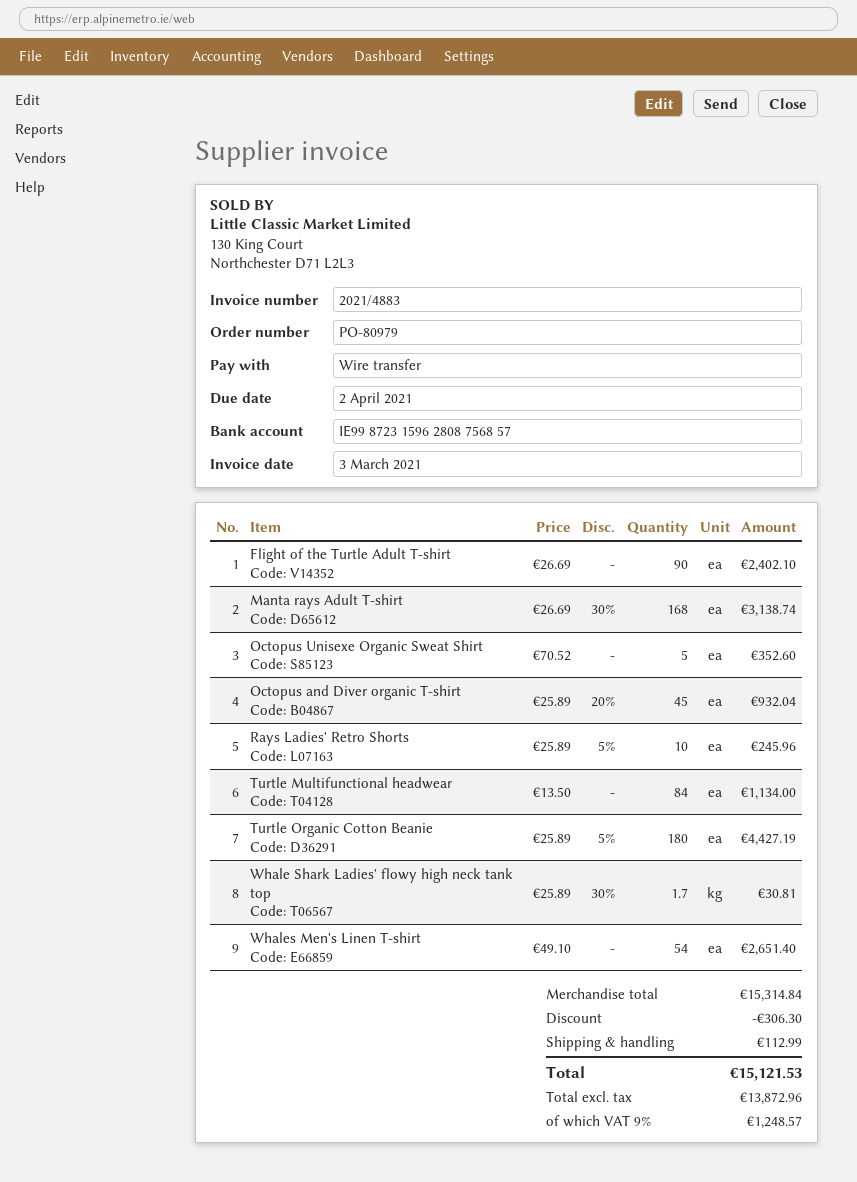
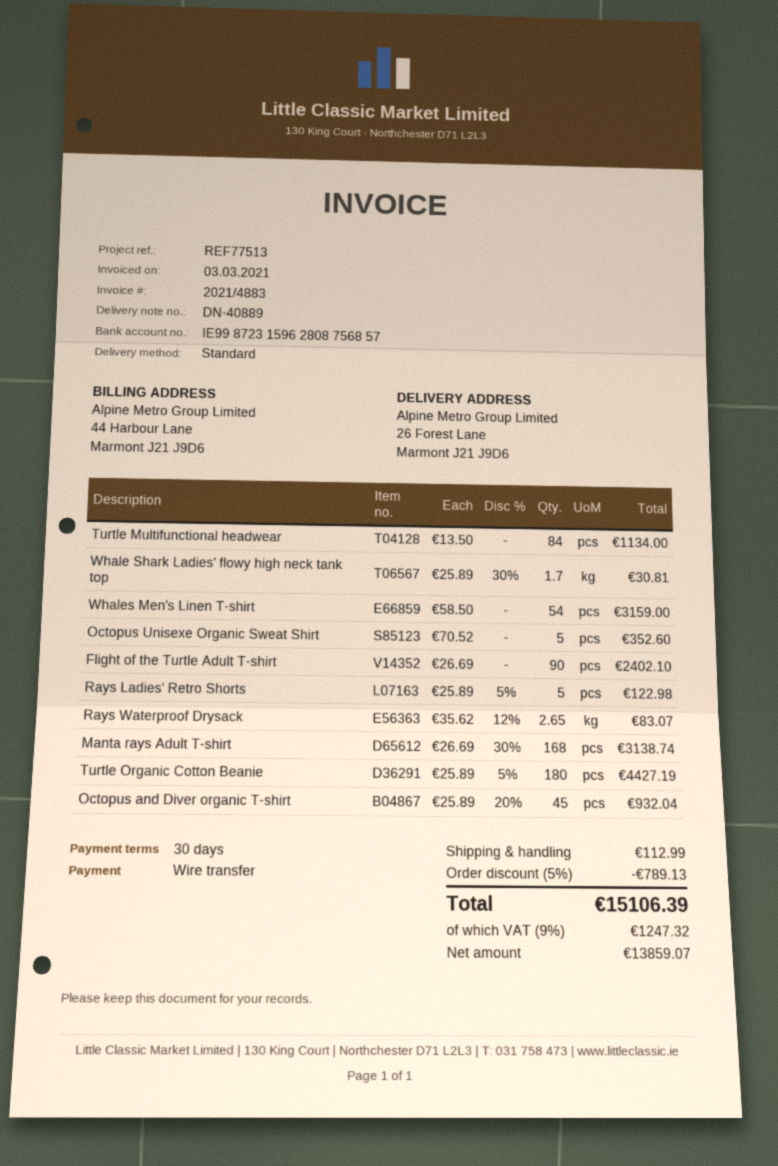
Rays Ladies' Retro Shorts: 10 x 25.89 - 5% = 245.96 -> 5 x 25.89 - 5% = 122.98
Whales Men's Linen T-shirt: 54 x 49.10 = 2651.40 -> 54 x 58.50 = 3159.00
Rays Waterproof Drysack: none -> 2.65 x 35.62 - 12% = 83.07
discount: 306.30 -> 789.13
net: 13872.96 -> 13859.07
tax: 9% = 1248.57 -> 9% = 1247.32
total: 15121.53 -> 15106.39

